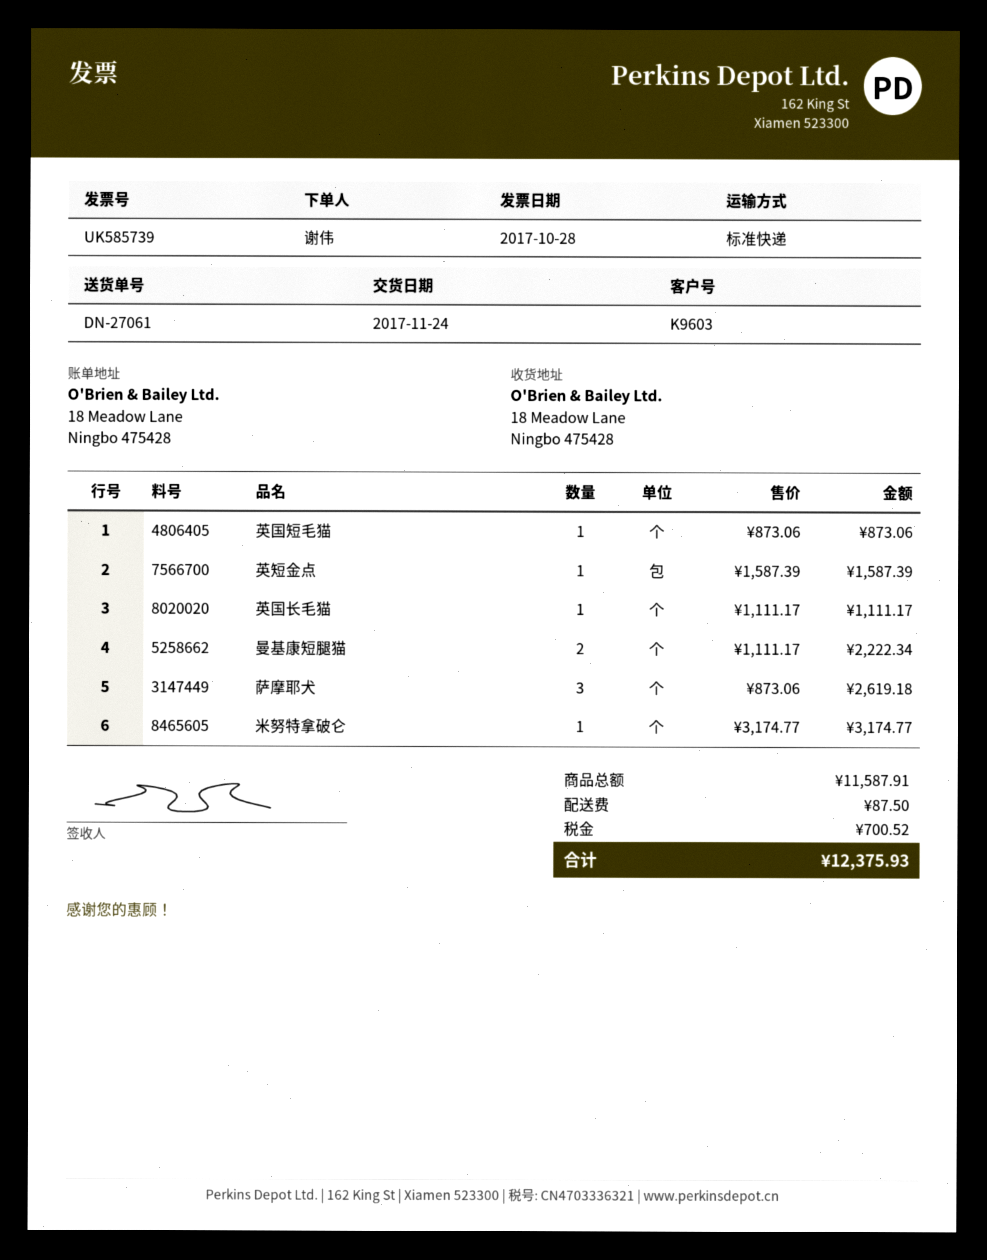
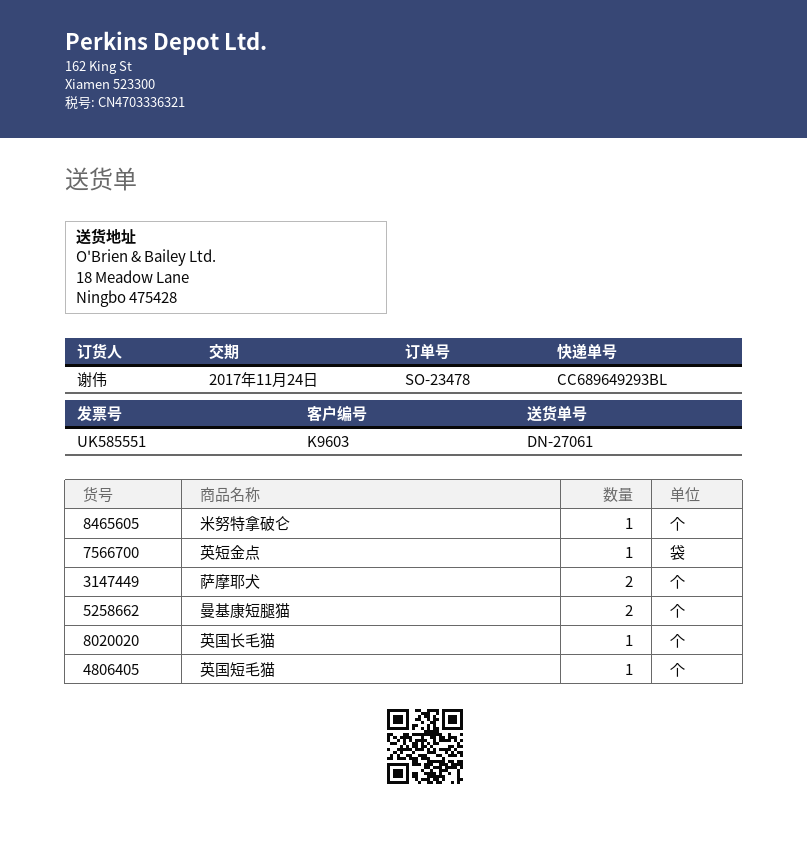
invoice number: UK585739 -> UK585551
萨摩耶犬: 3 -> 2

